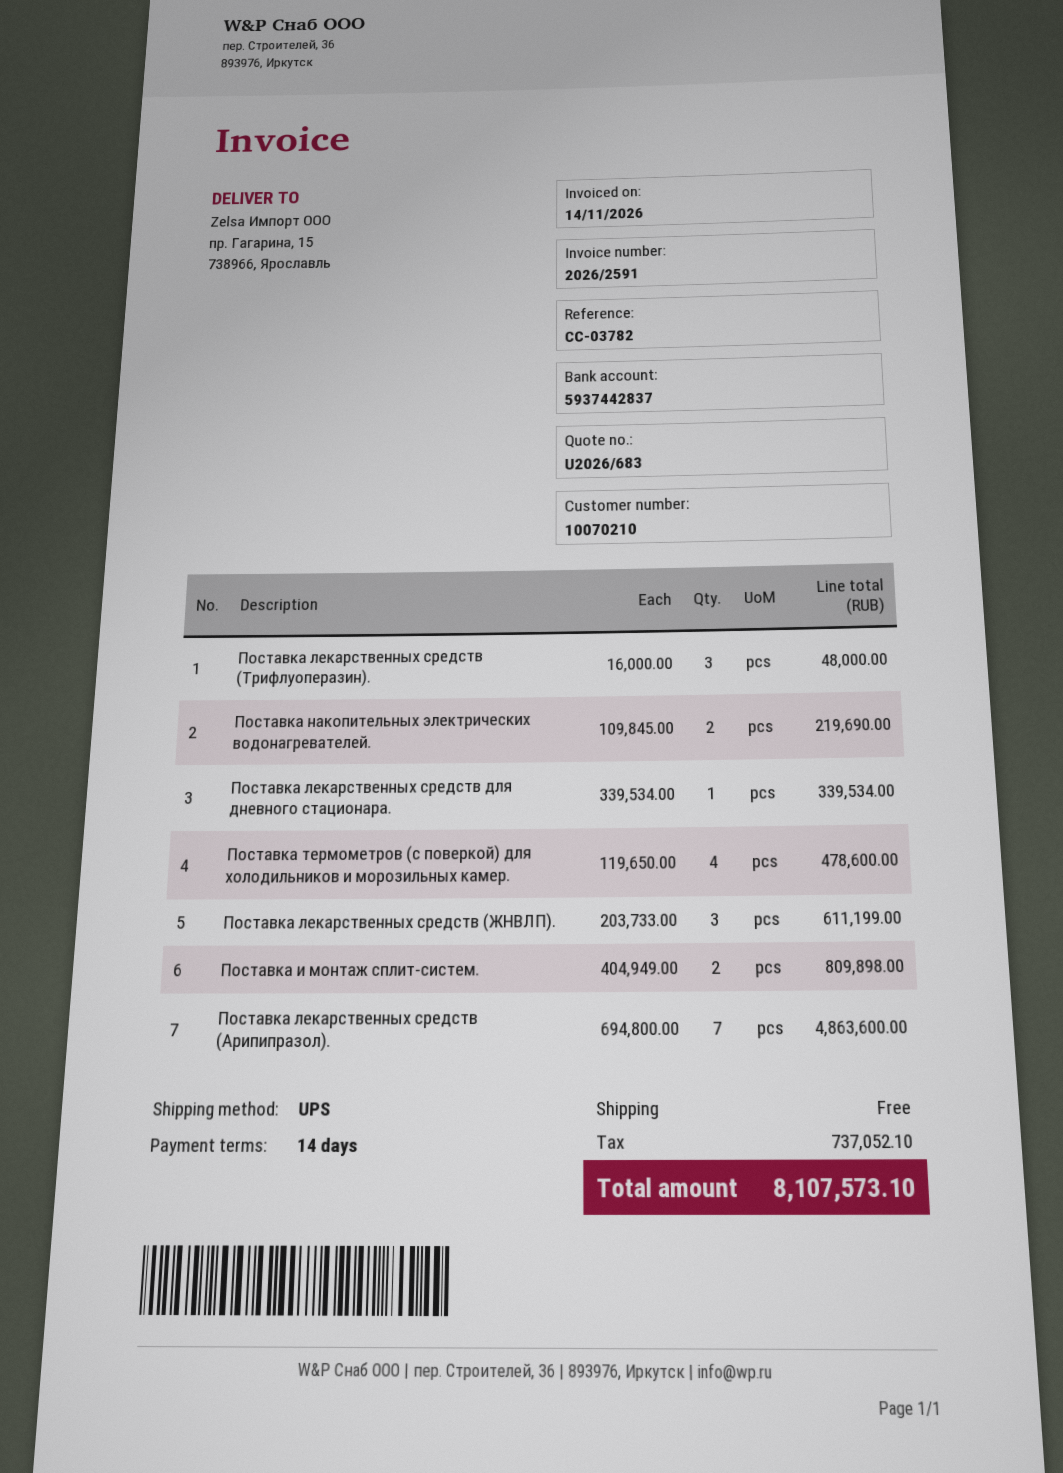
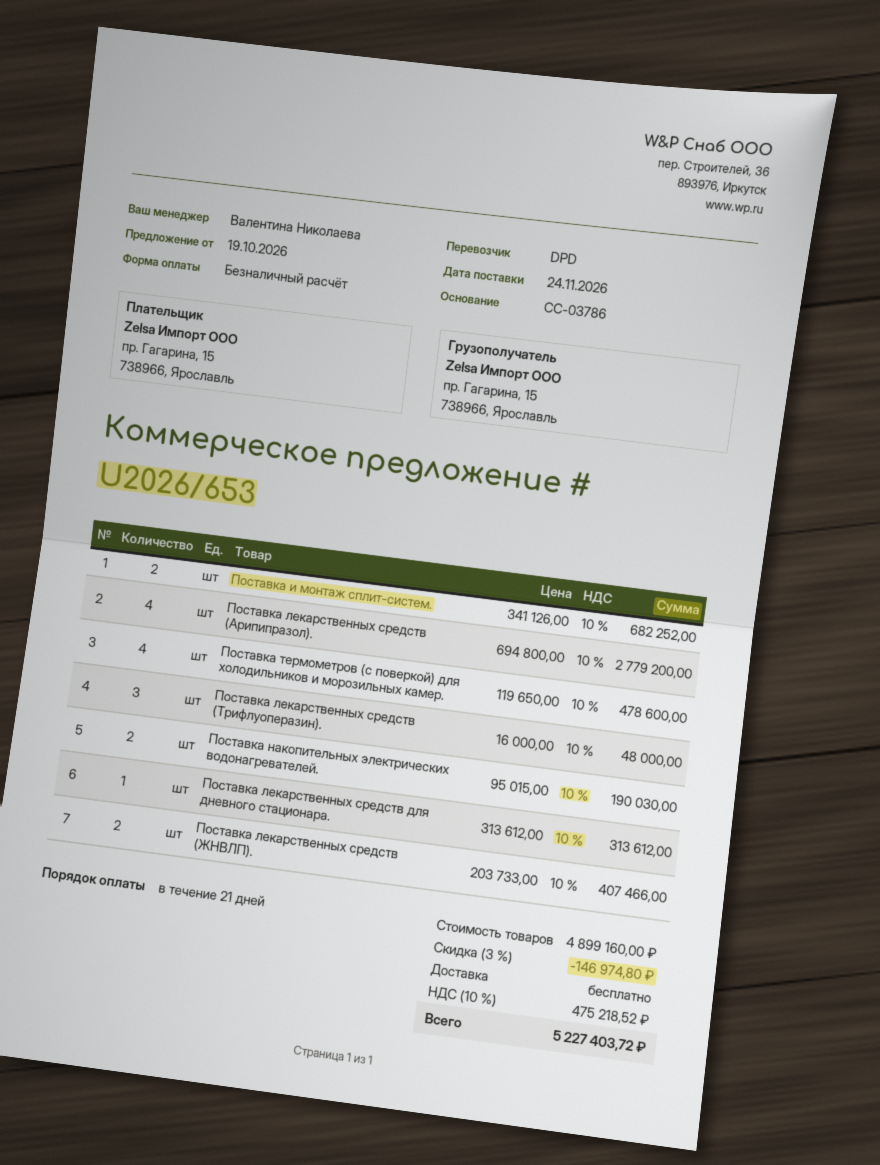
quote number: U2026/683 -> U2026/653
payment terms: 14 days -> 21 days
reference: CC-03782 -> CC-03786
shipping method: UPS -> DPD
Поставка накопительных электрических водонагревателей.: 2 x 109845.00 = 219690.00 -> 2 x 95015.00 = 190030.00
Поставка лекарственных средств для дневного стационара.: 1 x 339534.00 = 339534.00 -> 1 x 313612.00 = 313612.00
Поставка лекарственных средств (ЖНВЛП).: 3 x 203733.00 = 611199.00 -> 2 x 203733.00 = 407466.00
Поставка и монтаж сплит-систем.: 2 x 404949.00 = 809898.00 -> 2 x 341126.00 = 682252.00
Поставка лекарственных средств (Арипипразол).: 7 x 694800.00 = 4863600.00 -> 4 x 694800.00 = 2779200.00
discount: none -> 3% = 146974.80
tax: 737052.10 -> 475218.52
total: 8107573.10 -> 5227403.72

